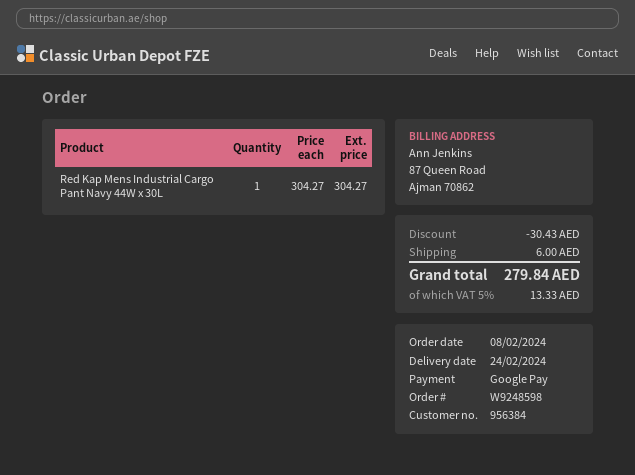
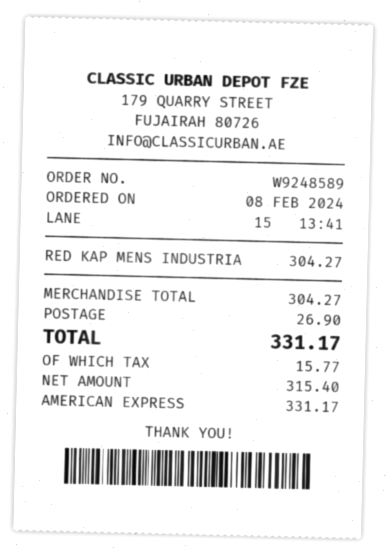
order number: W9248598 -> W9248589
payment method: Google Pay -> American Express
discount: 30.43 -> none
shipping: 6.00 -> 26.90
tax: 13.33 -> 15.77
total: 279.84 -> 331.17

